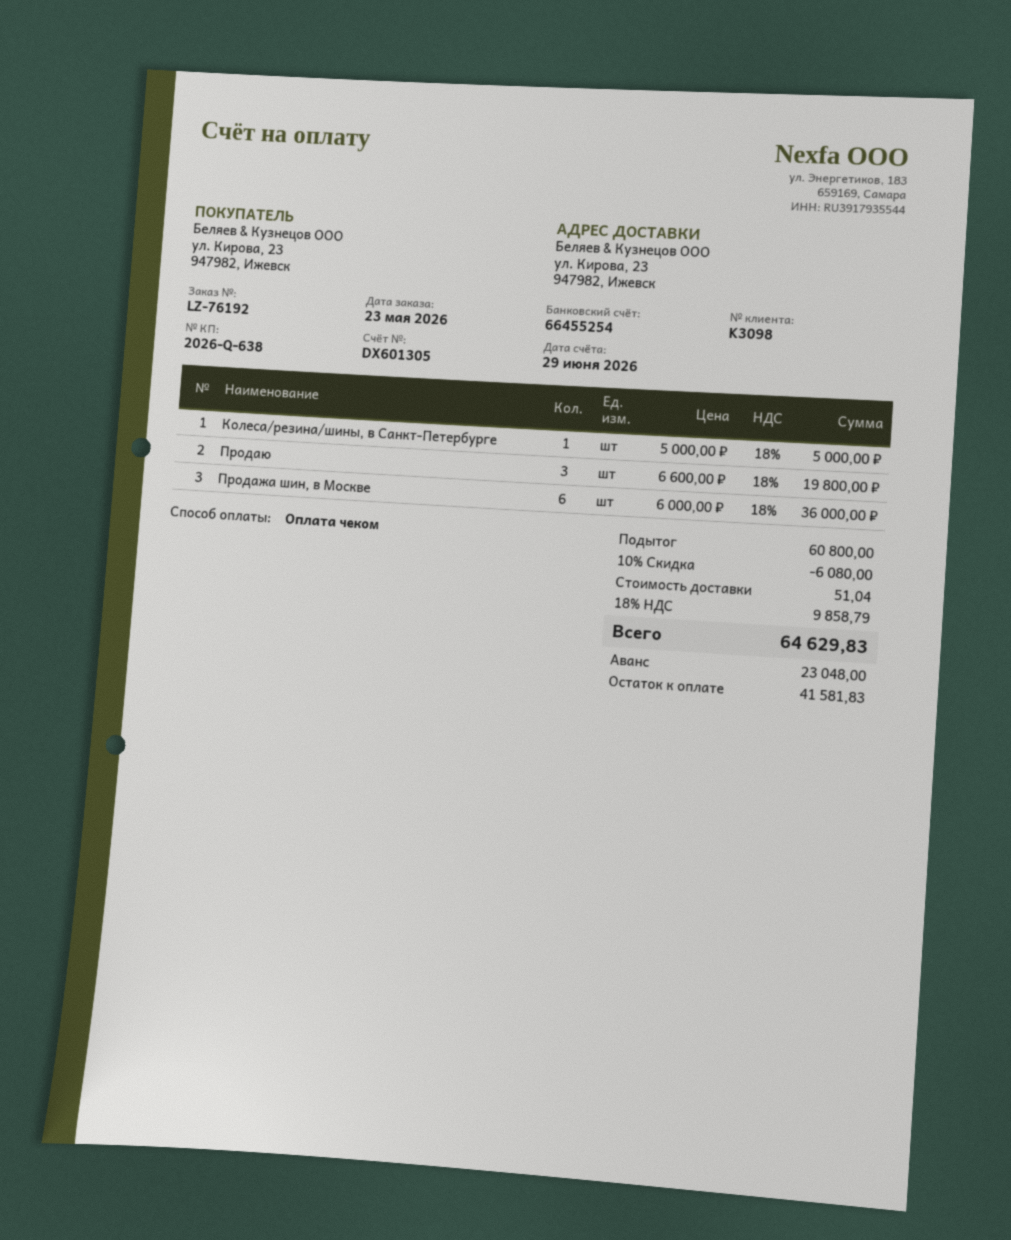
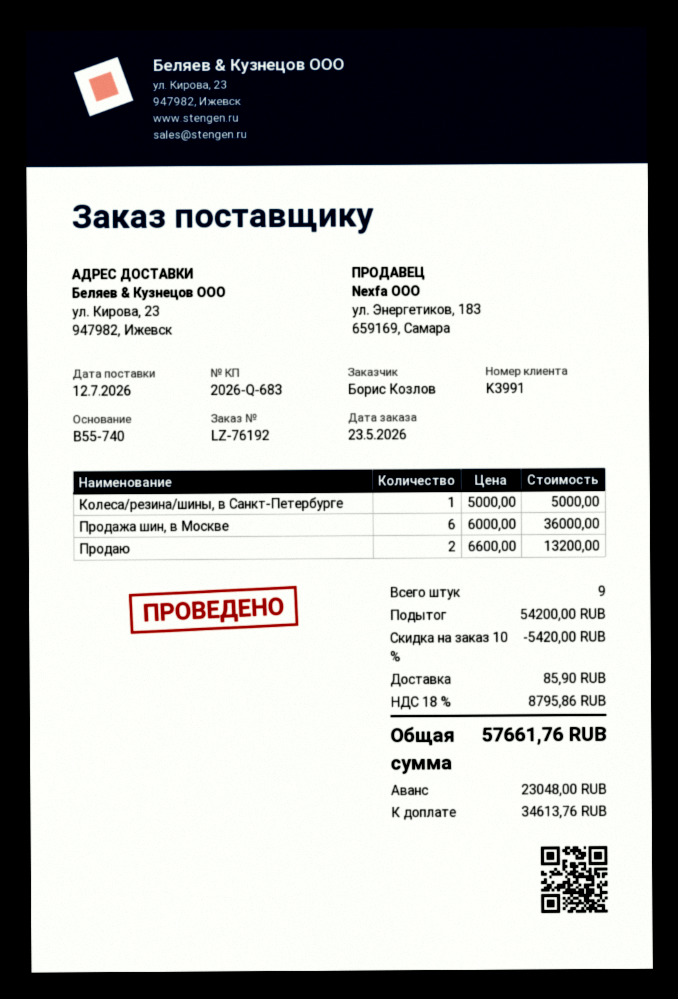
quote number: 2026-Q-638 -> 2026-Q-683
customer number: K3098 -> K3991
Продаю: 3 x 6600.00 = 19800.00 -> 2 x 6600.00 = 13200.00
subtotal: 60800.00 -> 54200.00
discount: 10% = 6080.00 -> 10% = 5420.00
shipping: 51.04 -> 85.90
tax: 18% = 9858.79 -> 18% = 8795.86
total: 64629.83 -> 57661.76
balance: 41581.83 -> 34613.76

